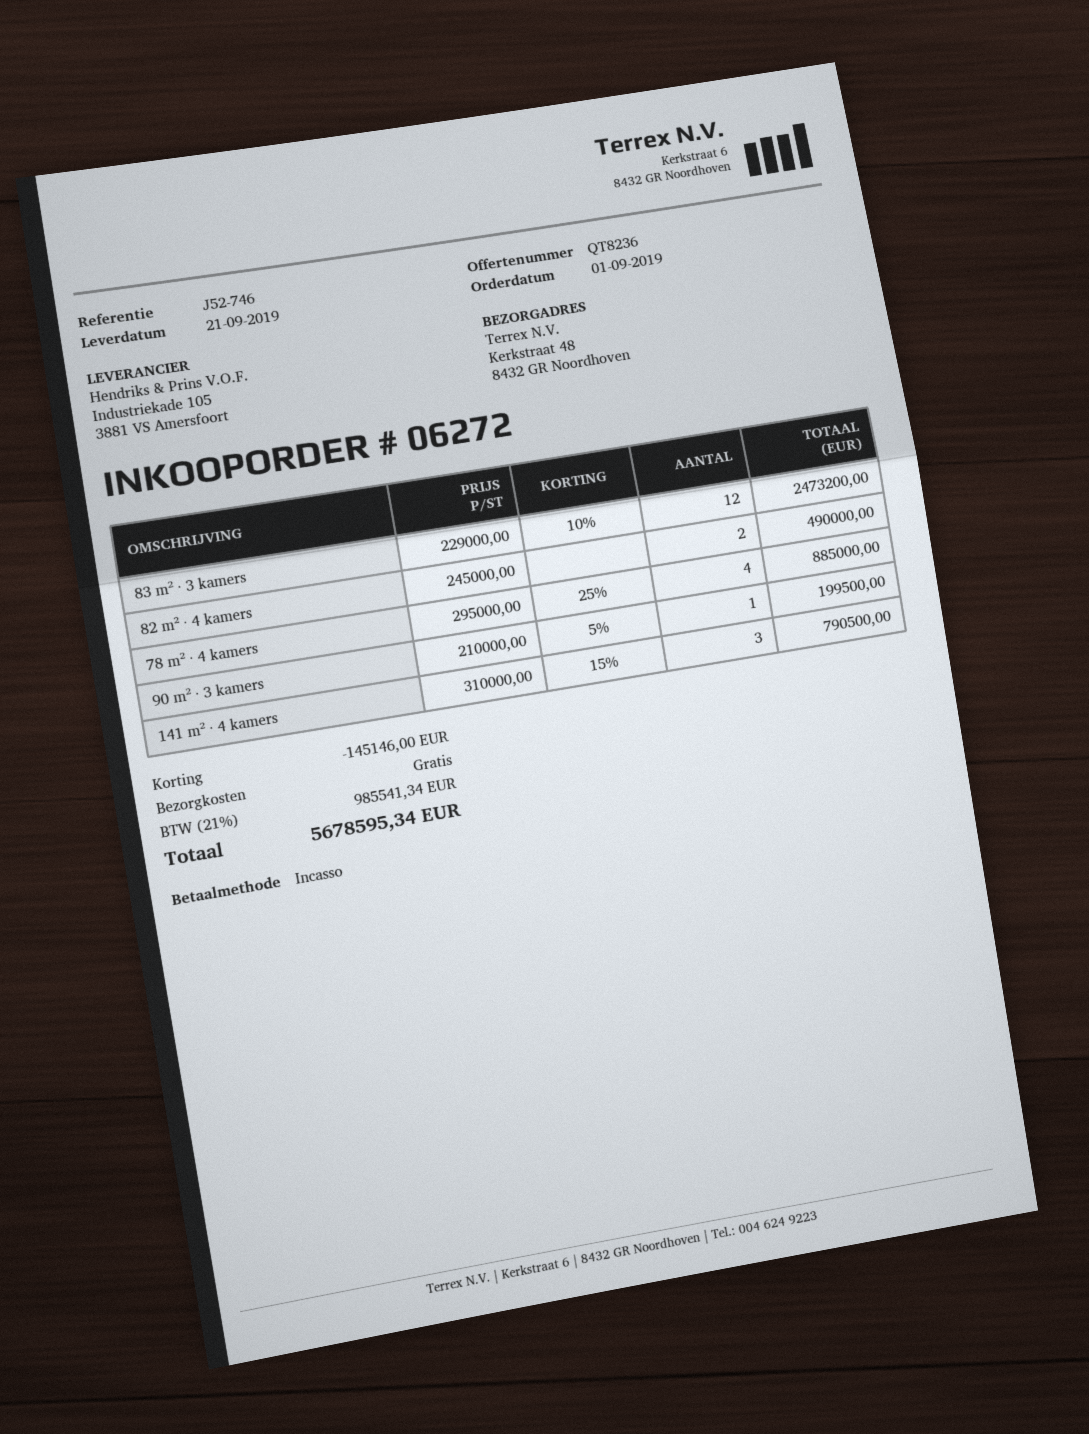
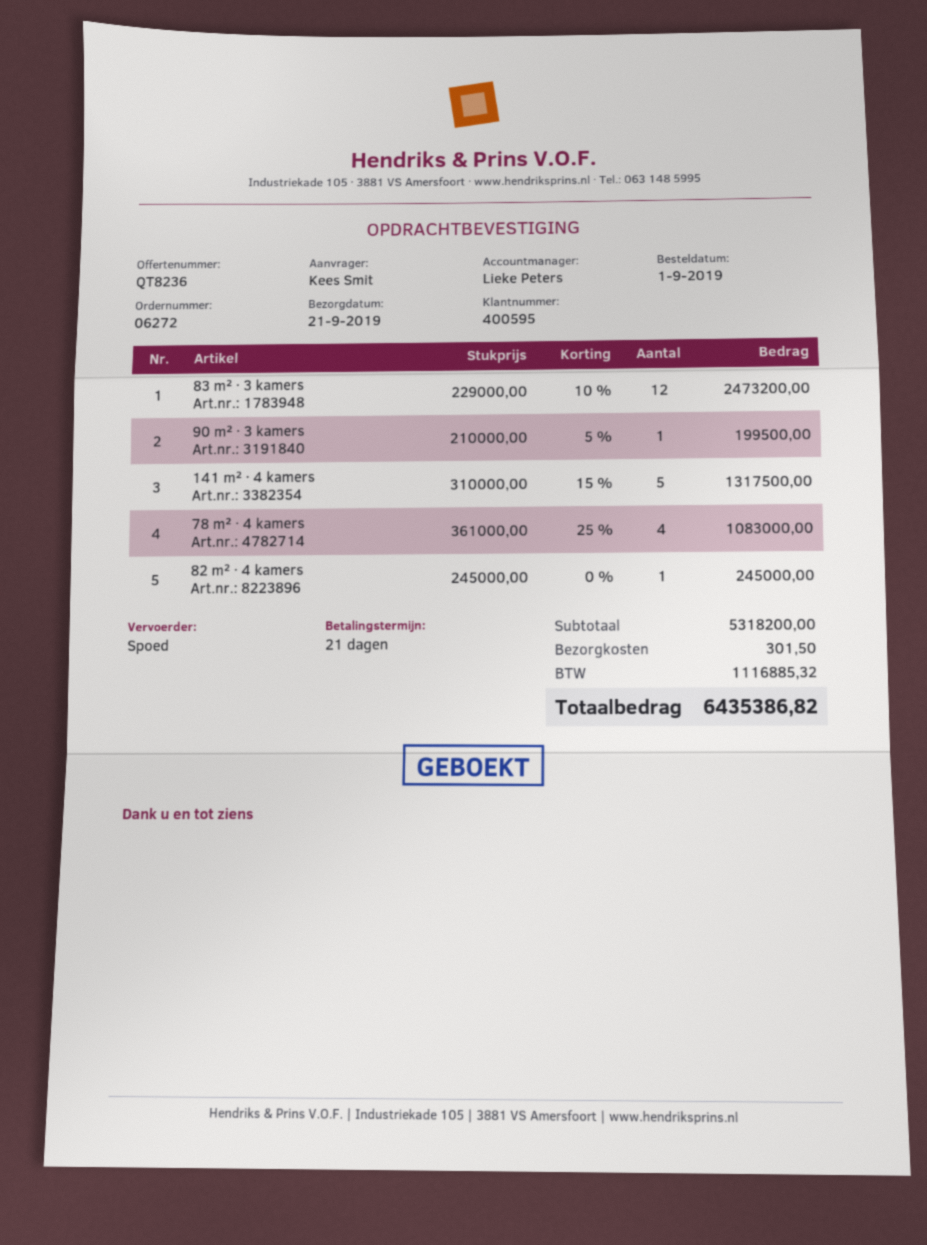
82 m² · 4 kamers: 2 x 245000.00 = 490000.00 -> 1 x 245000.00 = 245000.00
78 m² · 4 kamers: 4 x 295000.00 - 25% = 885000.00 -> 4 x 361000.00 - 25% = 1083000.00
141 m² · 4 kamers: 3 x 310000.00 - 15% = 790500.00 -> 5 x 310000.00 - 15% = 1317500.00
discount: 145146.00 -> none
shipping: 0.00 -> 301.50
tax: 985541.34 -> 1116885.32
total: 5678595.34 -> 6435386.82

